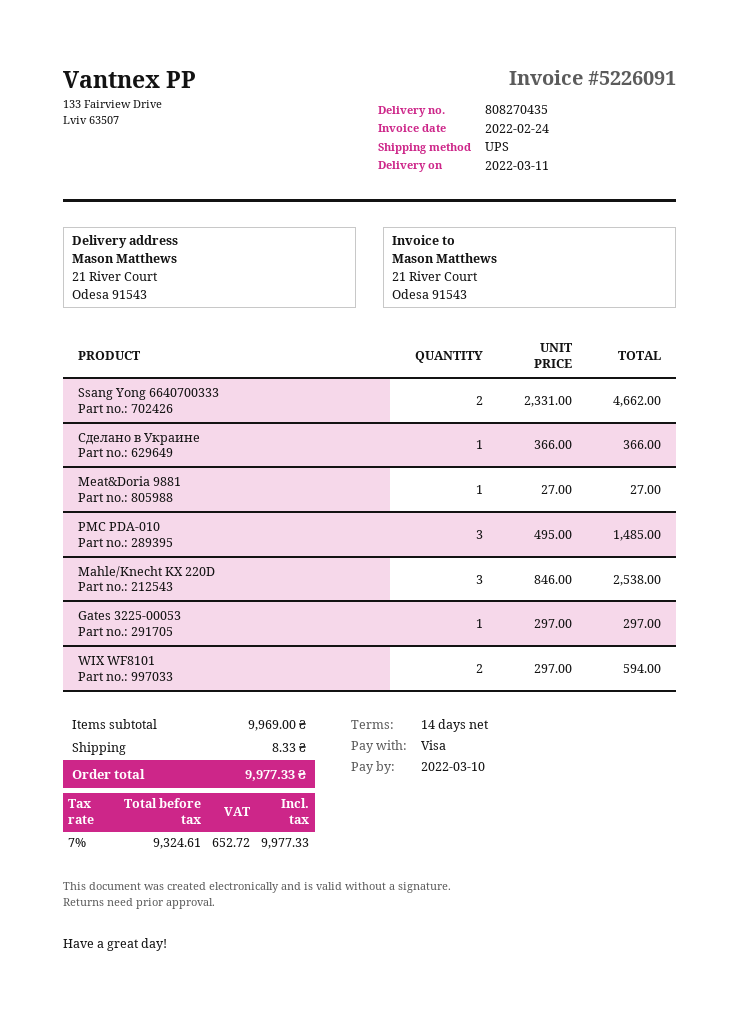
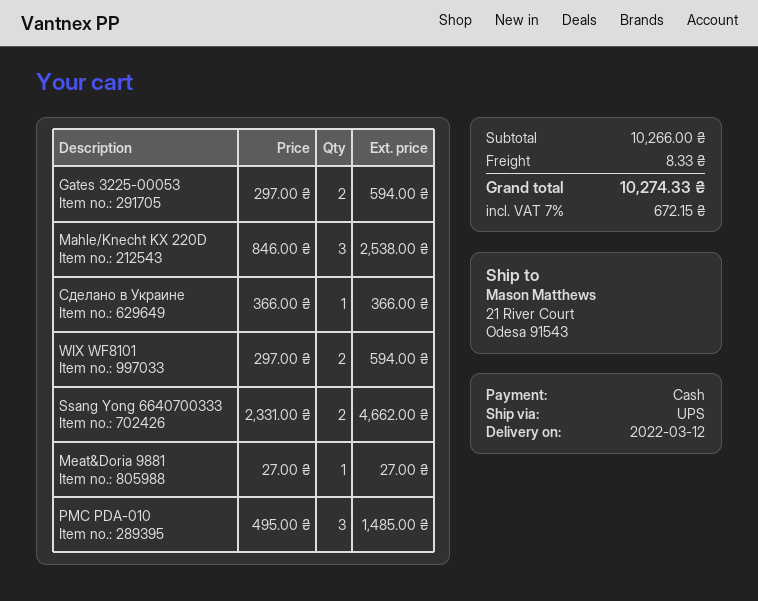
delivery date: 2022-03-11 -> 2022-03-12
payment method: Visa -> cash
Gates 3225-00053: 1 x 297.00 = 297.00 -> 2 x 297.00 = 594.00
subtotal: 9969.00 -> 10266.00
tax: 7% = 652.72 -> 7% = 672.15
total: 9977.33 -> 10274.33

